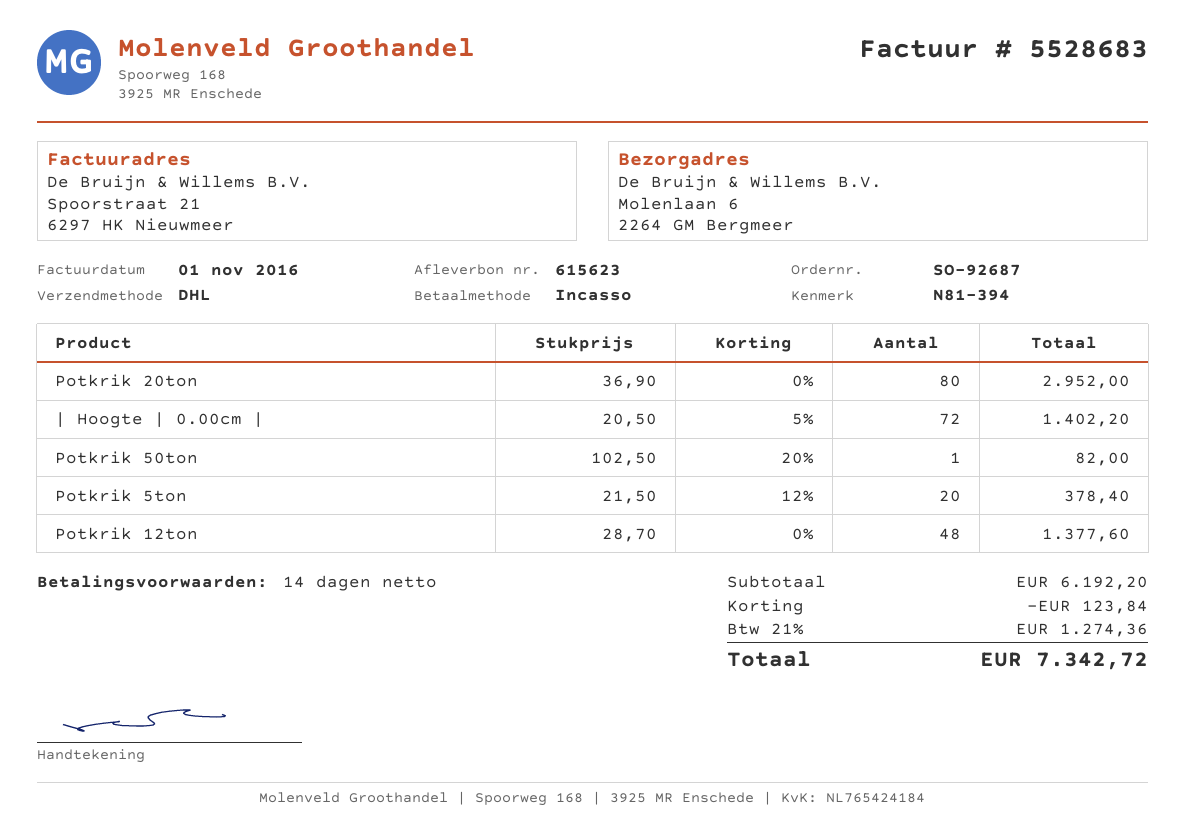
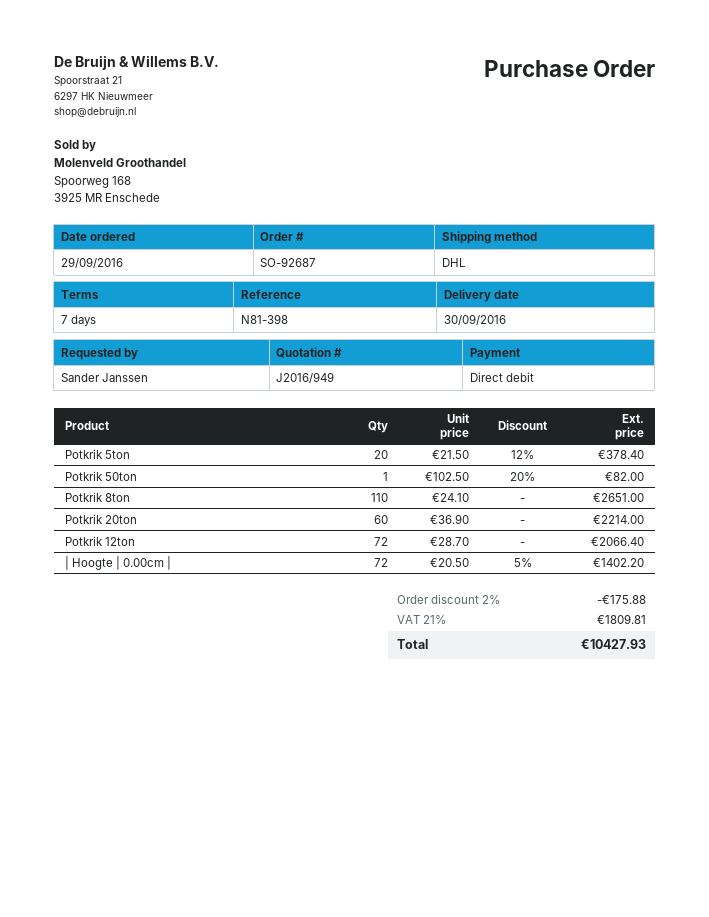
payment terms: 14 days -> 7 days
reference: N81-394 -> N81-398
Potkrik 20ton: 80 x 36.90 = 2952.00 -> 60 x 36.90 = 2214.00
Potkrik 12ton: 48 x 28.70 = 1377.60 -> 72 x 28.70 = 2066.40
Potkrik 8ton: none -> 110 x 24.10 = 2651.00
discount: 123.84 -> 175.88
tax: 21% = 1274.36 -> 21% = 1809.81
total: 7342.72 -> 10427.93

